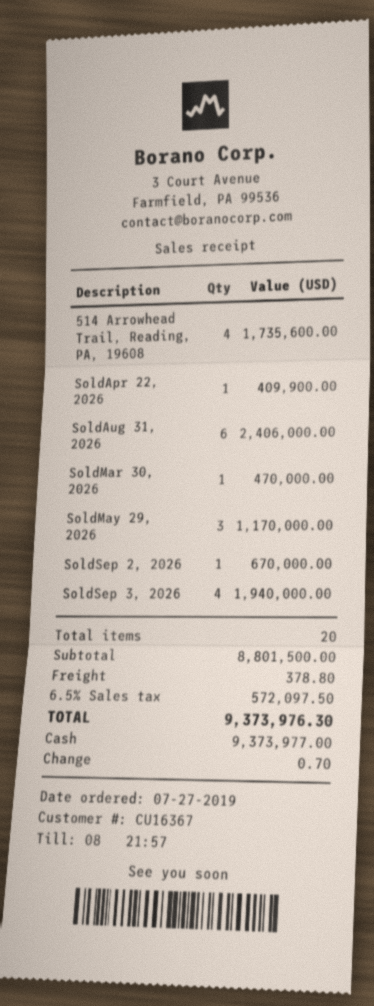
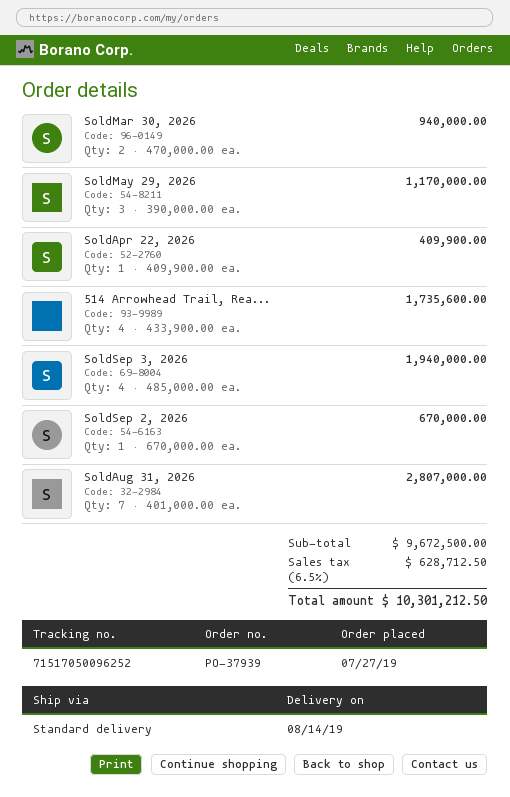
SoldAug 31, 2026: 6 for 2406000.00 -> 7 for 2807000.00
SoldMar 30, 2026: 1 for 470000.00 -> 2 for 940000.00
subtotal: 8801500.00 -> 9672500.00
shipping: 378.80 -> none
tax: 6.5% = 572097.50 -> 6.5% = 628712.50
total: 9373976.30 -> 10301212.50

